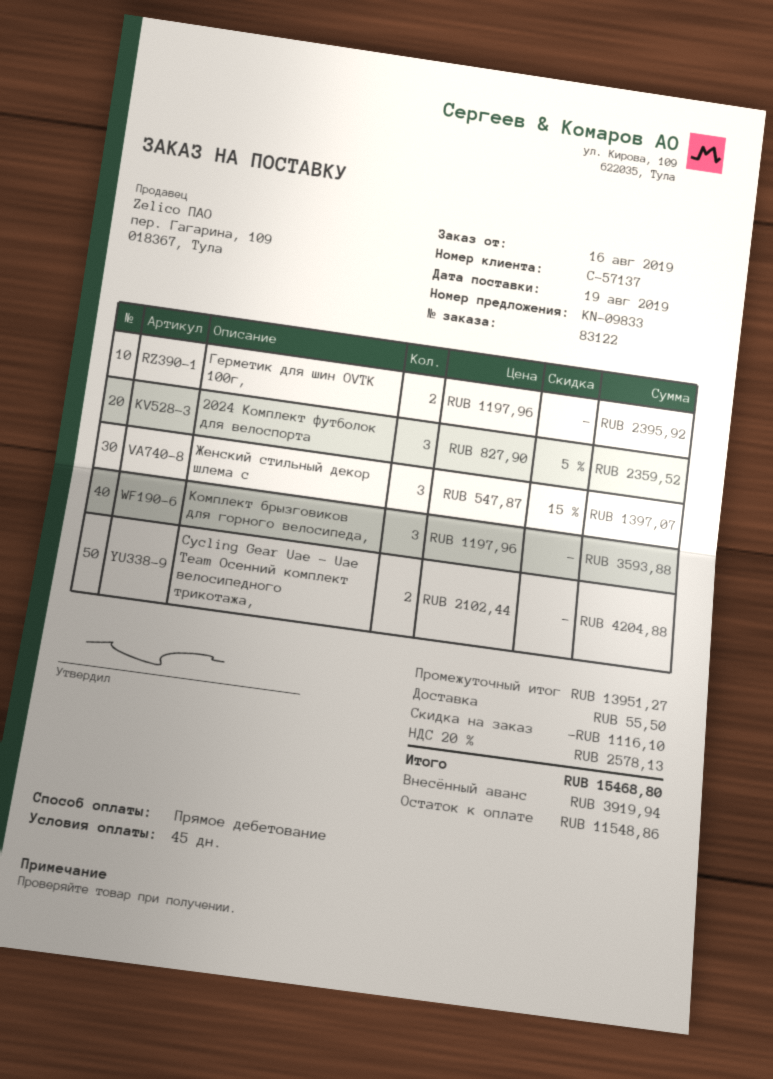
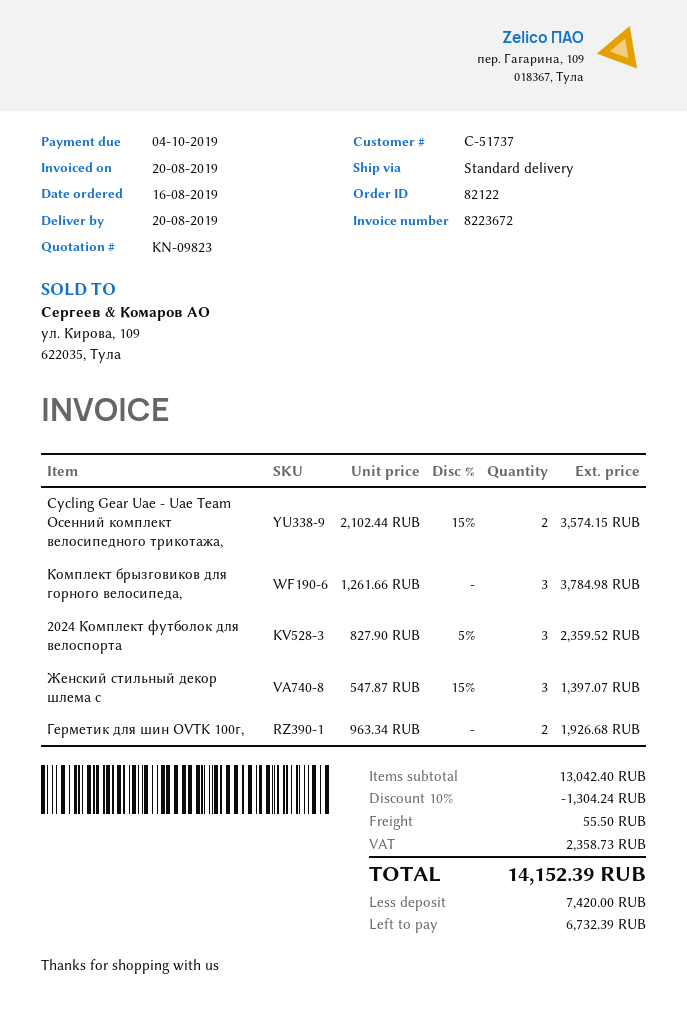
quote number: KN-09833 -> KN-09823
order number: 83122 -> 82122
delivery date: 2019-08-19 -> 2019-08-20
customer number: C-57137 -> C-51737
Герметик для шин OVTK 100г,: 2 x 1197.96 = 2395.92 -> 2 x 963.34 = 1926.68
Комплект брызговиков для горного велосипеда,: 3 x 1197.96 = 3593.88 -> 3 x 1261.66 = 3784.98
Cycling Gear Uae - Uae Team Осенний комплект велосипедного трикотажа,: 2 x 2102.44 = 4204.88 -> 2 x 2102.44 - 15% = 3574.15
subtotal: 13951.27 -> 13042.40
discount: 1116.10 -> 1304.24
tax: 2578.13 -> 2358.73
total: 15468.80 -> 14152.39
deposit: 3919.94 -> 7420.00
balance: 11548.86 -> 6732.39

